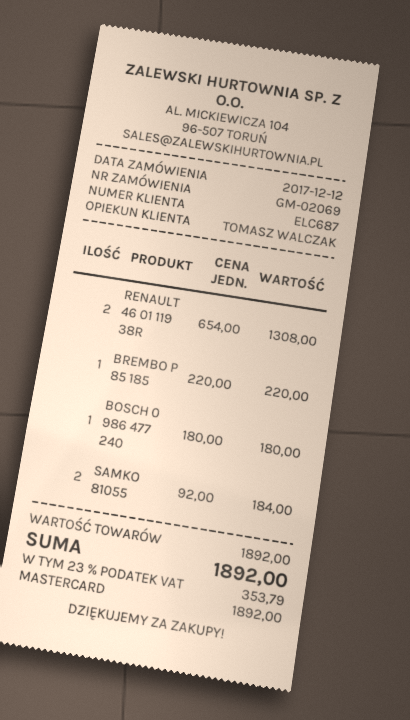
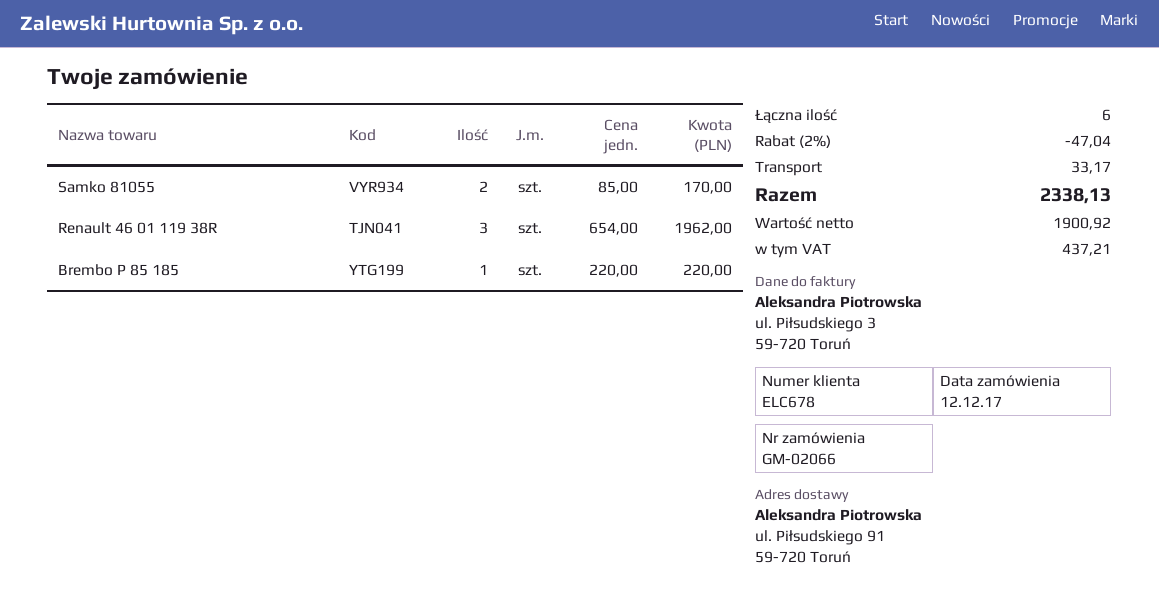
order number: GM-02069 -> GM-02066
customer number: ELC687 -> ELC678
RENAULT 46 01 119 38R: 2 x 654.00 = 1308.00 -> 3 x 654.00 = 1962.00
BOSCH 0 986 477 240: 1 x 180.00 = 180.00 -> none
SAMKO 81055: 2 x 92.00 = 184.00 -> 2 x 85.00 = 170.00
discount: none -> 2% = 47.04
shipping: none -> 33.17
tax: 353.79 -> 437.21
total: 1892.00 -> 2338.13

